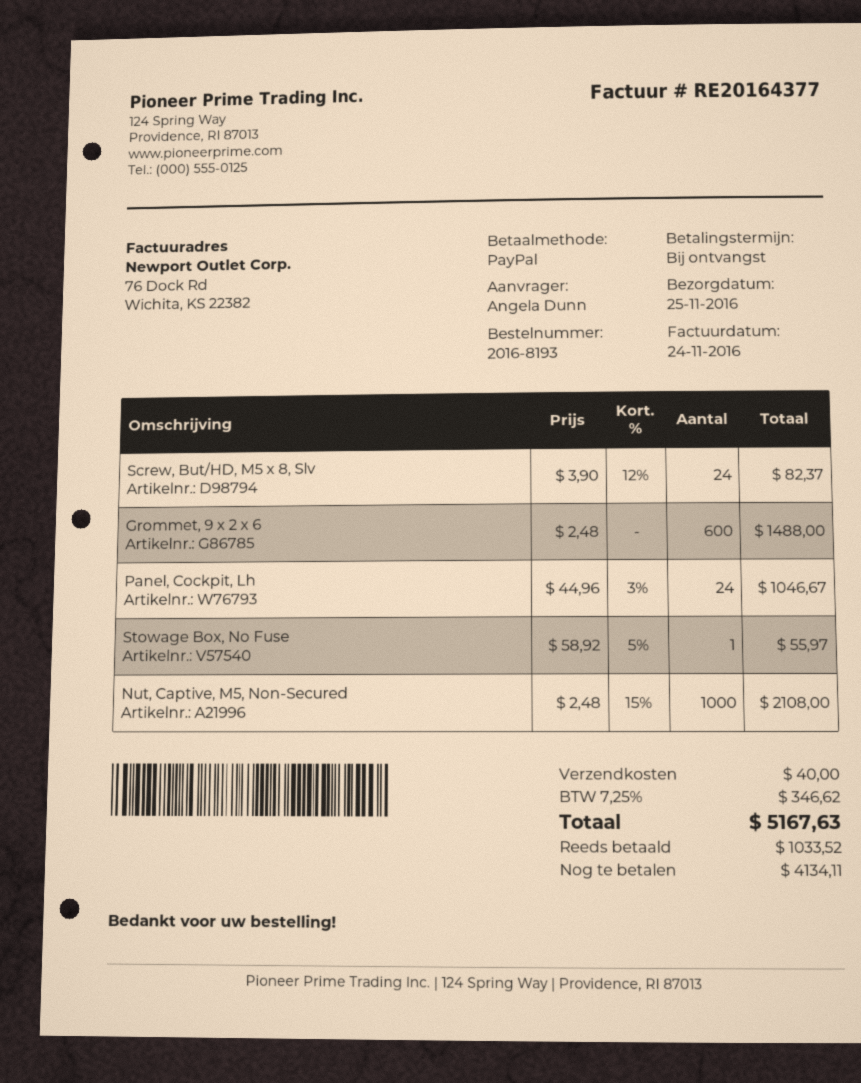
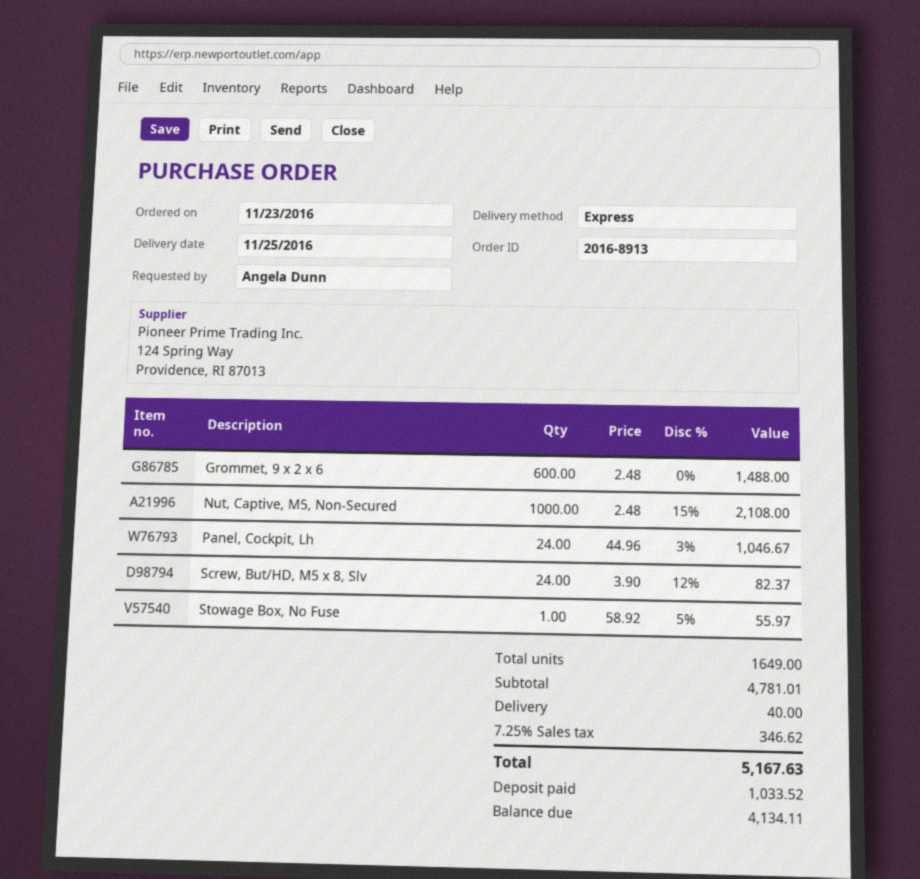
order number: 2016-8193 -> 2016-8913

